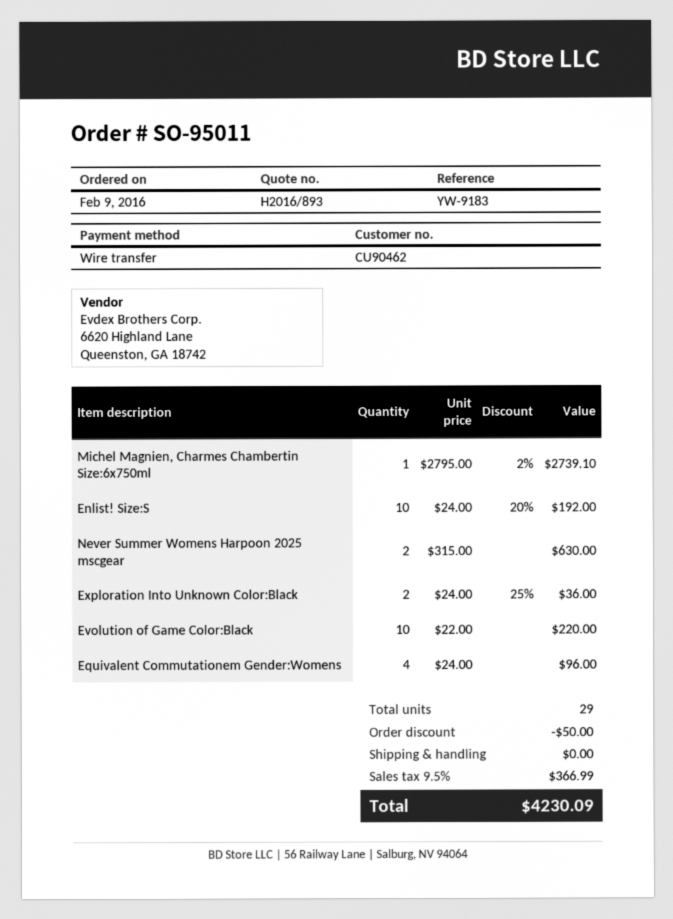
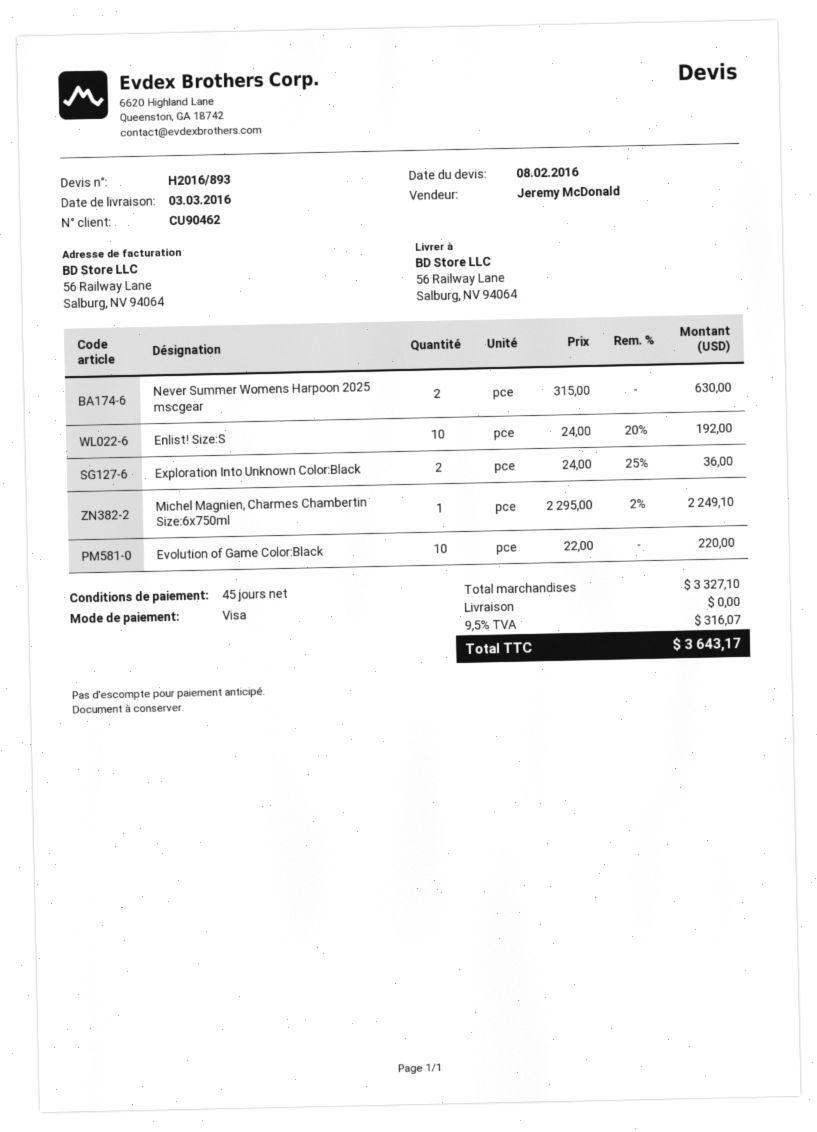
payment method: bank transfer -> Visa
Michel Magnien, Charmes Chambertin Size:6x750ml: 1 x 2795.00 - 2% = 2739.10 -> 1 x 2295.00 - 2% = 2249.10
Equivalent Commutationem Gender:Womens: 4 x 24.00 = 96.00 -> none
discount: 50.00 -> none
tax: 9.5% = 366.99 -> 9.5% = 316.07
total: 4230.09 -> 3643.17

